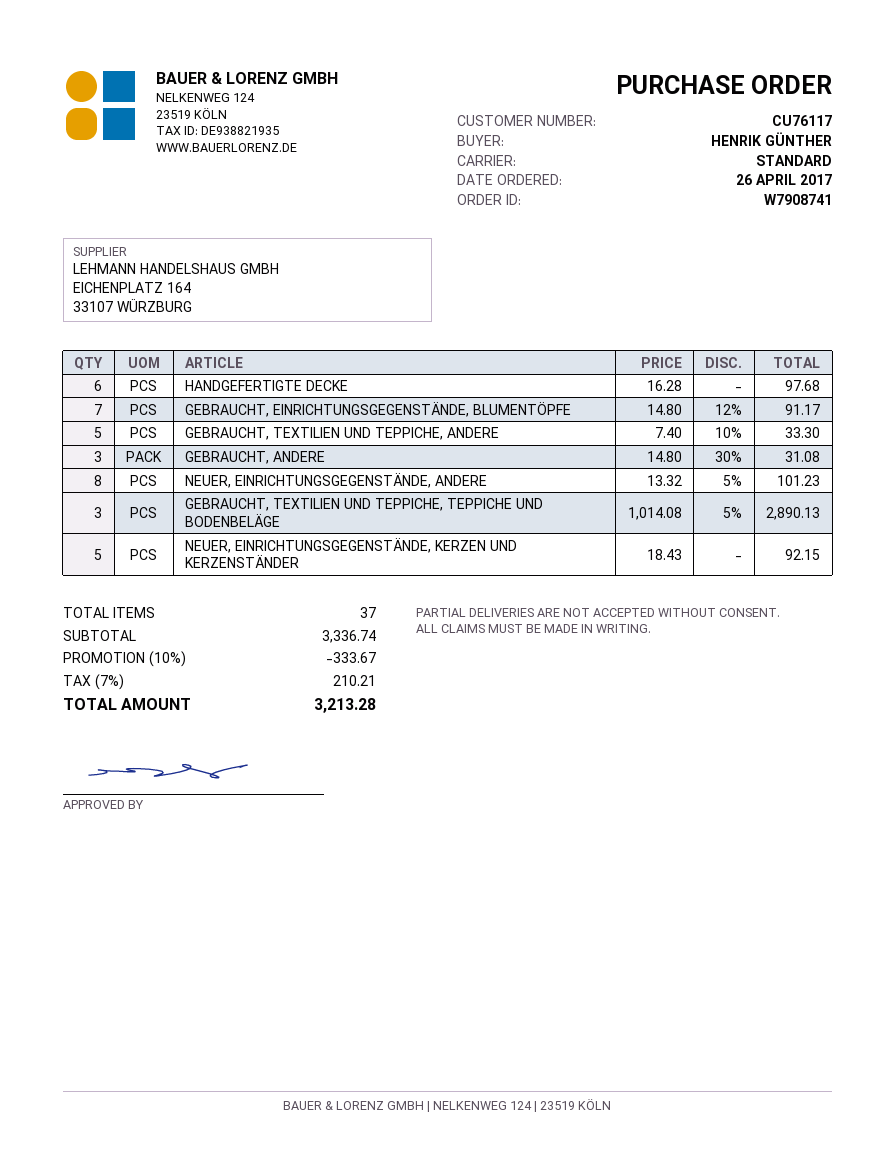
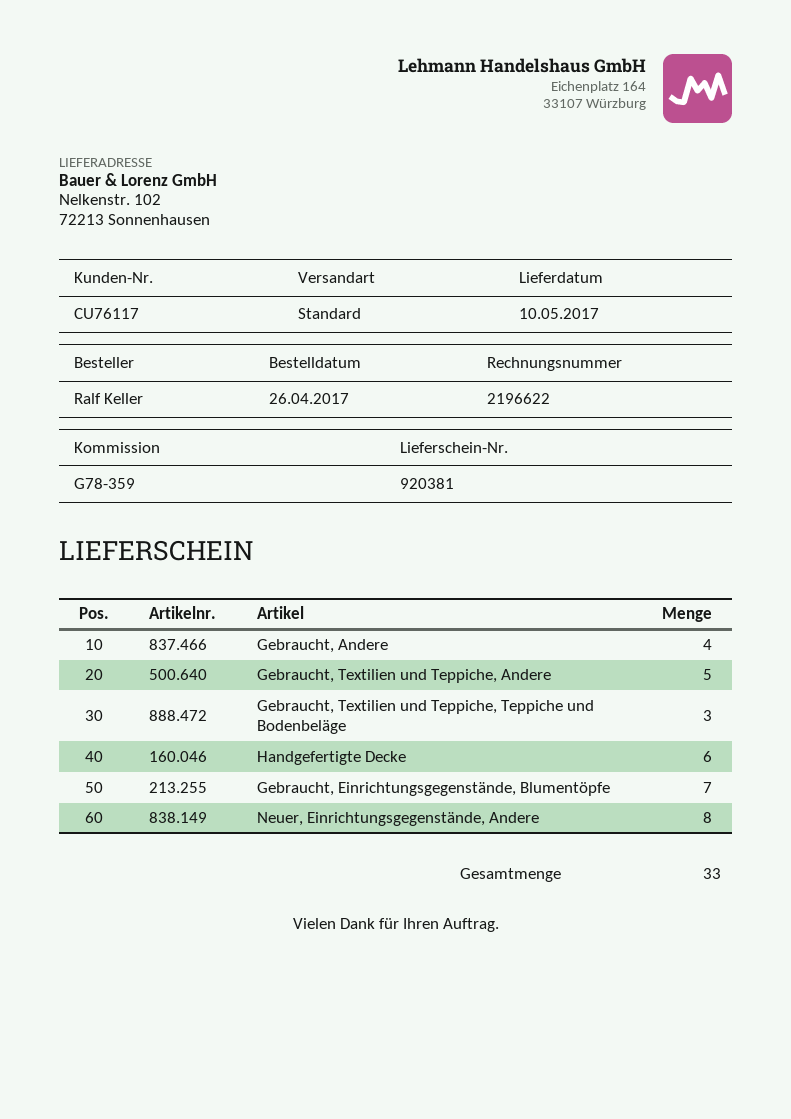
ordered by: HENRIK GÜNTHER -> Ralf Keller
GEBRAUCHT, ANDERE: 3 -> 4
NEUER, EINRICHTUNGSGEGENSTÄNDE, KERZEN UND KERZENSTÄNDER: 5 -> none
total quantity: 37 -> 33

